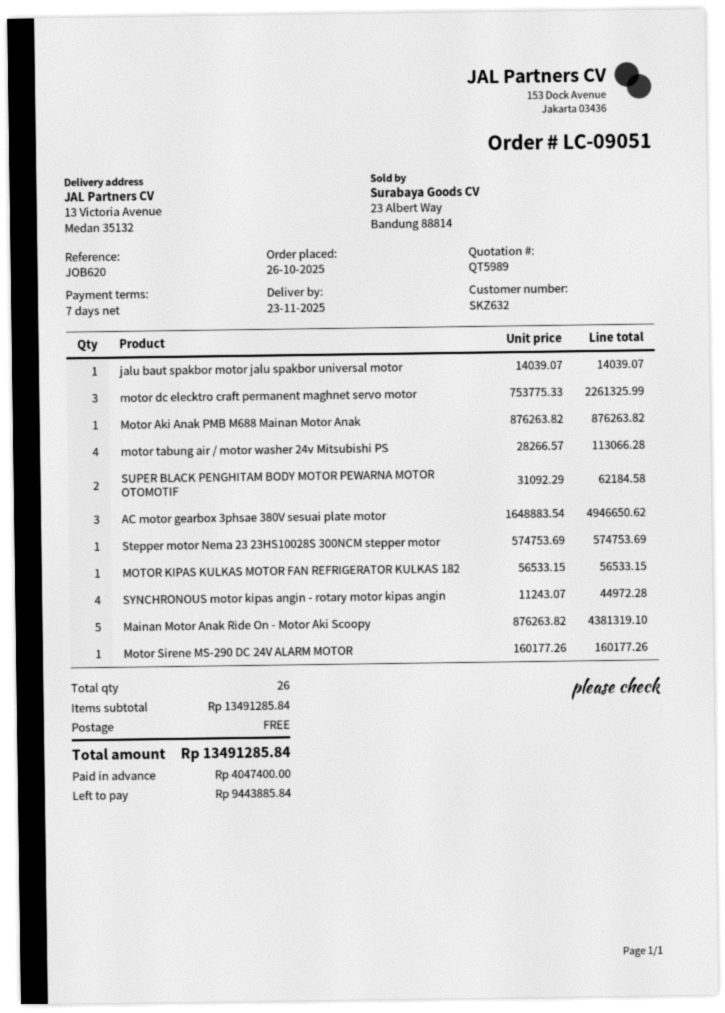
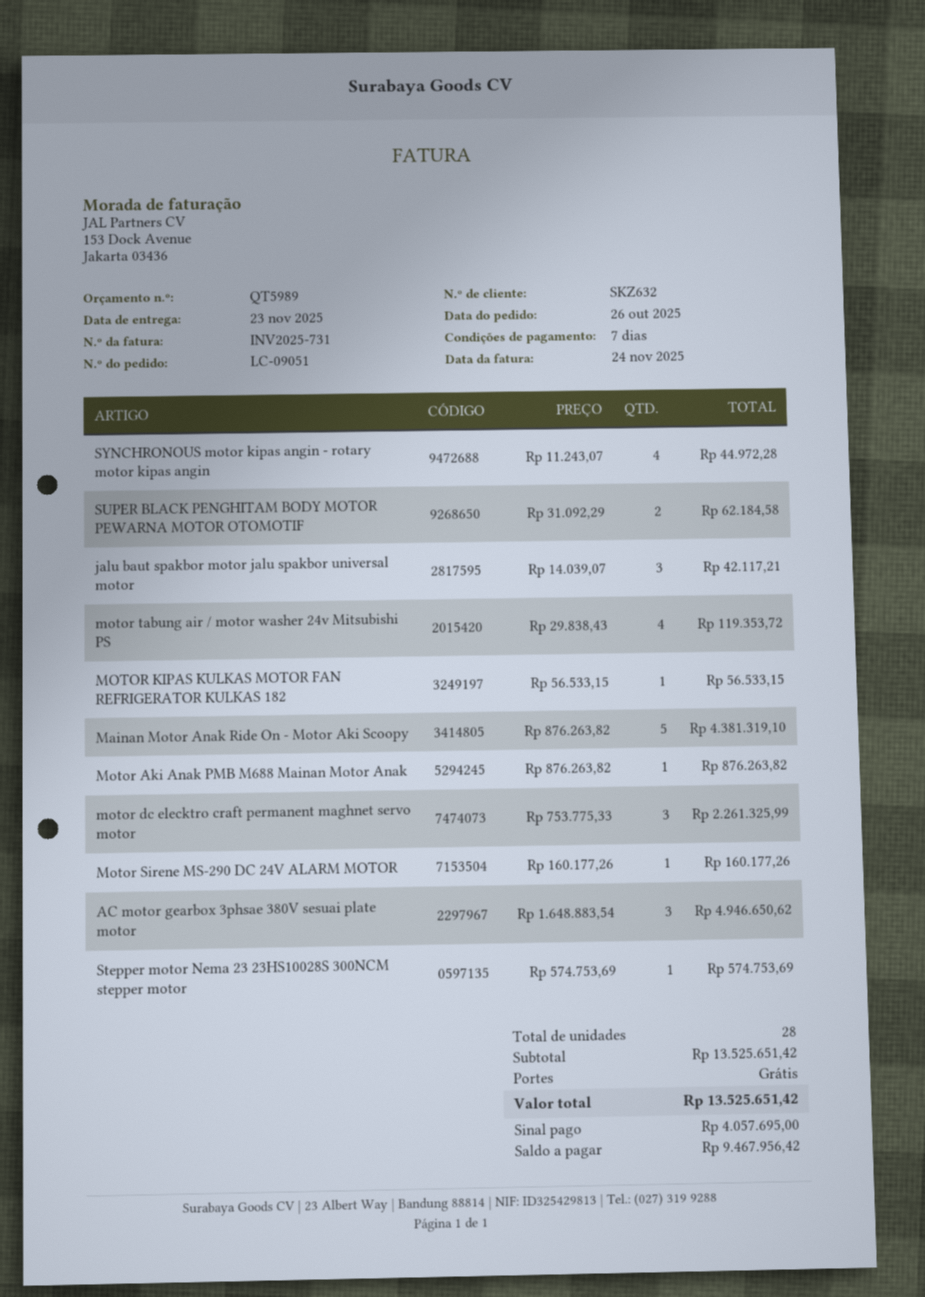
jalu baut spakbor motor jalu spakbor universal motor: 1 x 14039.07 = 14039.07 -> 3 x 14039.07 = 42117.21
motor tabung air / motor washer 24v Mitsubishi PS: 4 x 28266.57 = 113066.28 -> 4 x 29838.43 = 119353.72
total quantity: 26 -> 28
subtotal: 13491285.84 -> 13525651.42
total: 13491285.84 -> 13525651.42
deposit: 4047400.00 -> 4057695.00
balance: 9443885.84 -> 9467956.42

